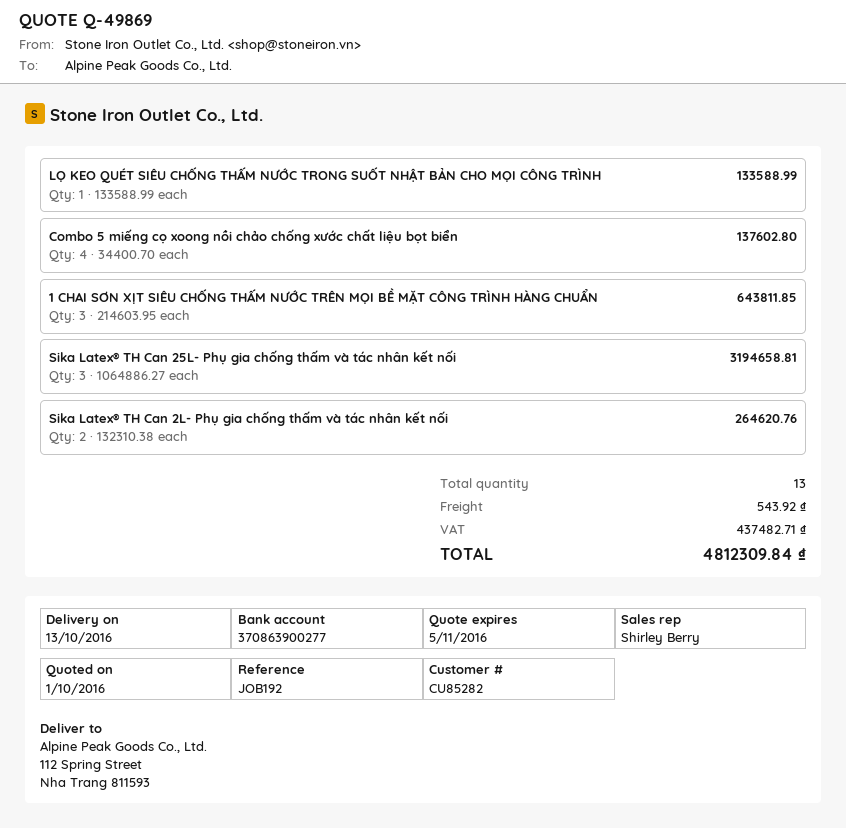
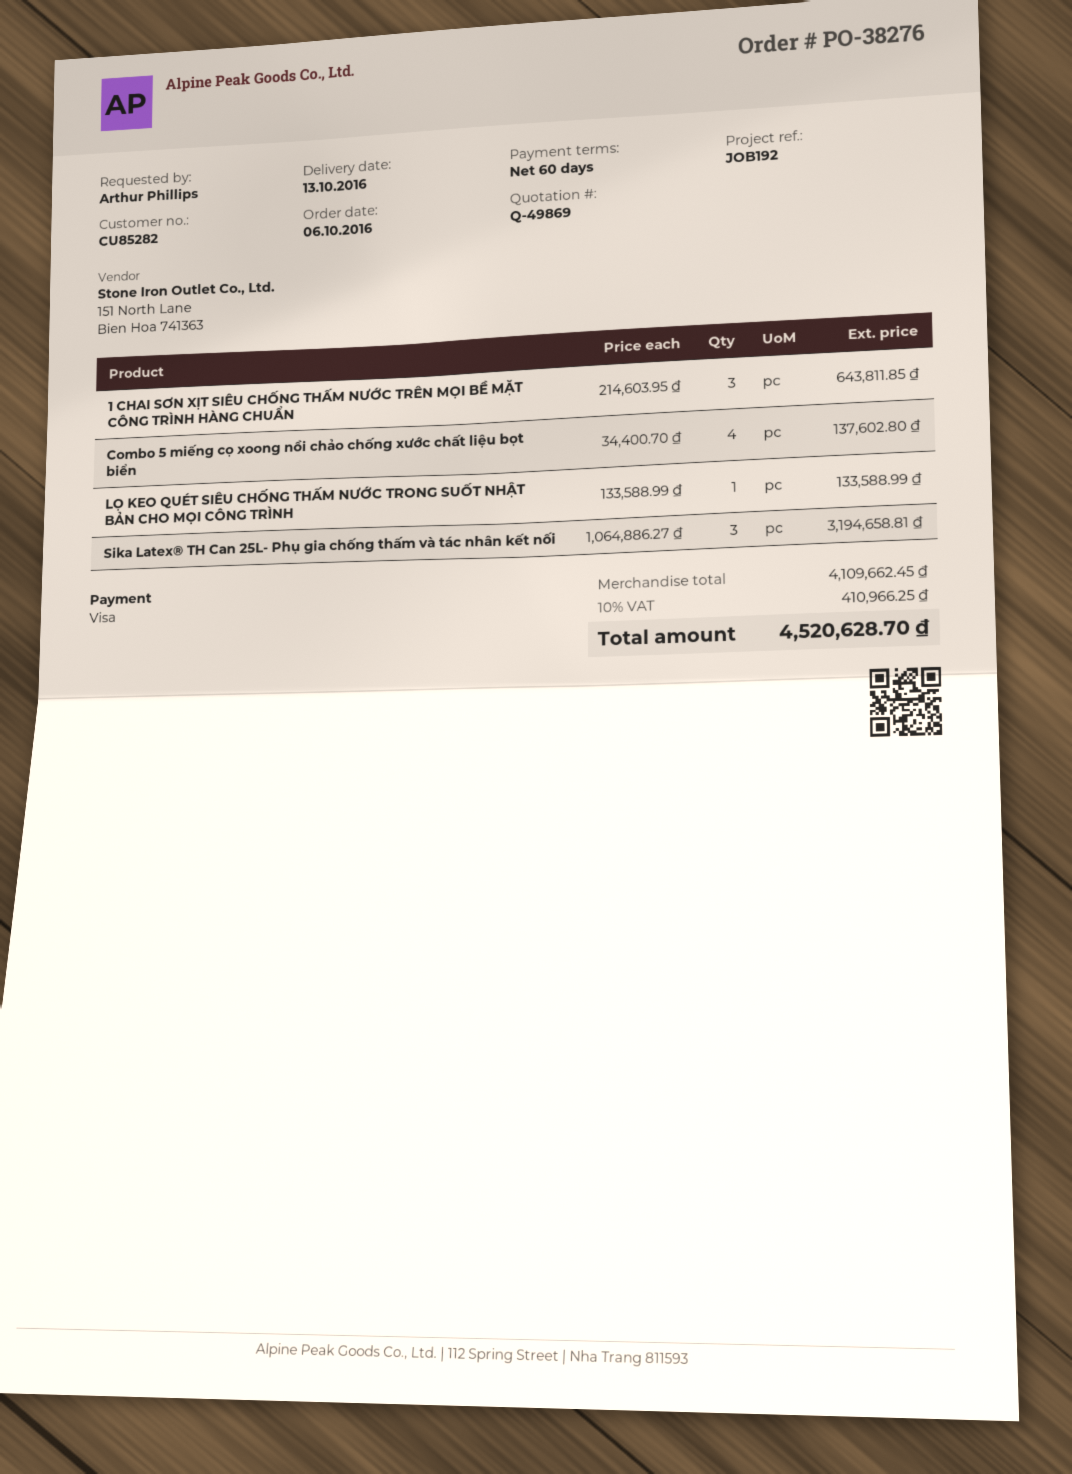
Sika Latex® TH Can 2L- Phụ gia chống thấm và tác nhân kết nối: 2 x 132310.38 = 264620.76 -> none
shipping: 543.92 -> none
tax: 437482.71 -> 410966.25
total: 4812309.84 -> 4520628.70

